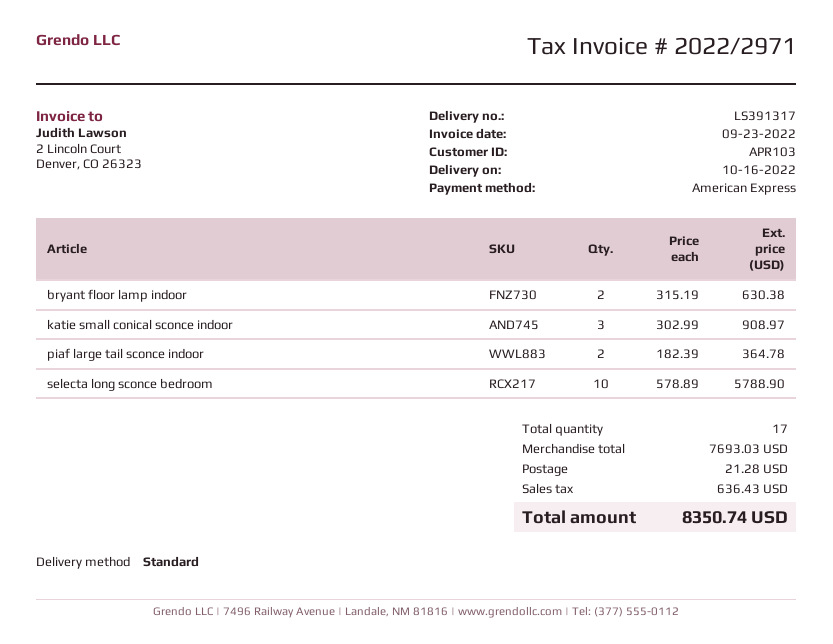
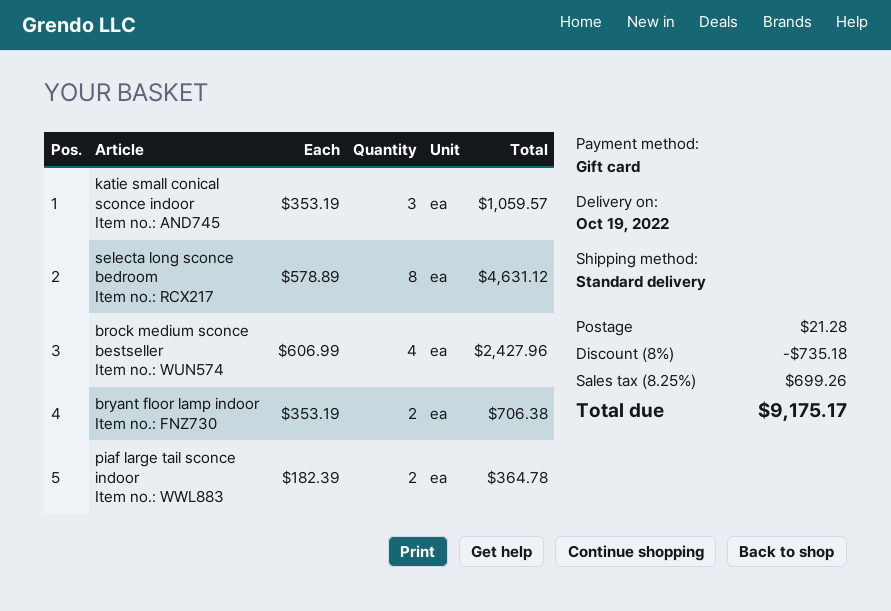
delivery date: 2022-10-16 -> 2022-10-19
payment method: American Express -> gift card
bryant floor lamp indoor: 2 x 315.19 = 630.38 -> 2 x 353.19 = 706.38
katie small conical sconce indoor: 3 x 302.99 = 908.97 -> 3 x 353.19 = 1059.57
selecta long sconce bedroom: 10 x 578.89 = 5788.90 -> 8 x 578.89 = 4631.12
brock medium sconce bestseller: none -> 4 x 606.99 = 2427.96
discount: none -> 8% = 735.18
tax: 636.43 -> 699.26
total: 8350.74 -> 9175.17

